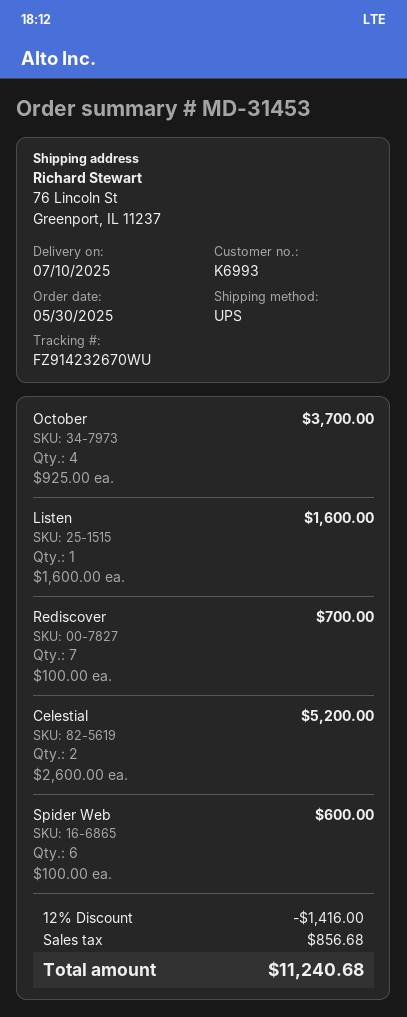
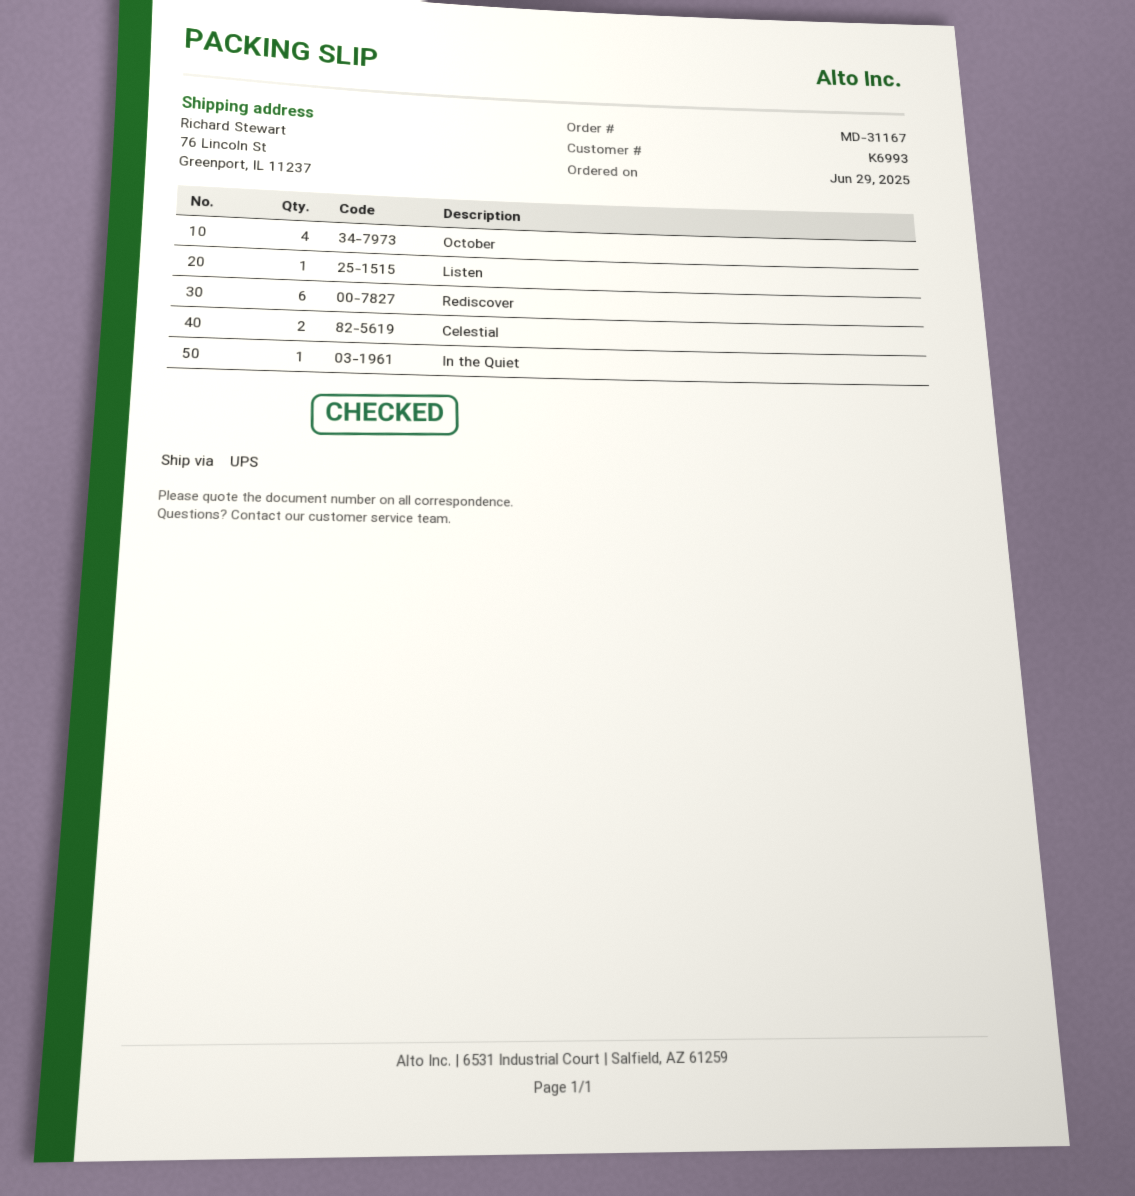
order number: MD-31453 -> MD-31167
order date: 2025-05-30 -> 2025-06-29
Rediscover: 7 -> 6
Spider Web: 6 -> none
In the Quiet: none -> 1

